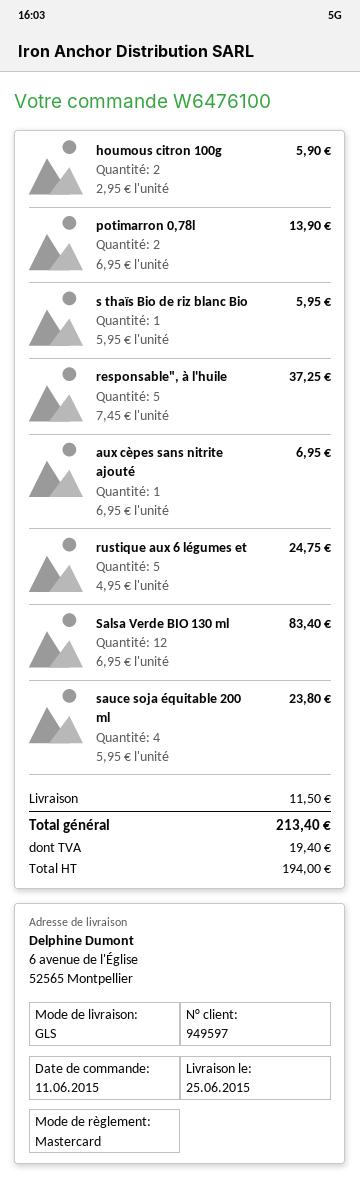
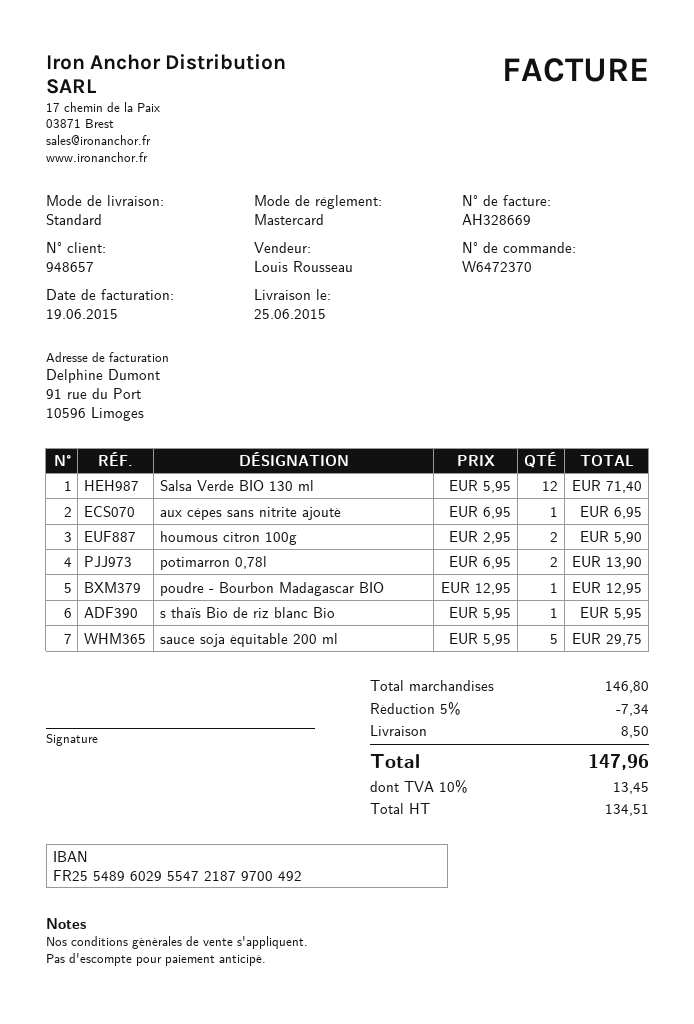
order number: W6476100 -> W6472370
customer number: 949597 -> 948657
shipping method: GLS -> standard
responsable", à l'huile: 5 x 7.45 = 37.25 -> none
rustique aux 6 légumes et: 5 x 4.95 = 24.75 -> none
Salsa Verde BIO 130 ml: 12 x 6.95 = 83.40 -> 12 x 5.95 = 71.40
sauce soja équitable 200 ml: 4 x 5.95 = 23.80 -> 5 x 5.95 = 29.75
poudre - Bourbon Madagascar BIO: none -> 1 x 12.95 = 12.95
discount: none -> 5% = 7.34
shipping: 11.50 -> 8.50
net: 194.00 -> 134.51
tax: 19.40 -> 13.45
total: 213.40 -> 147.96

